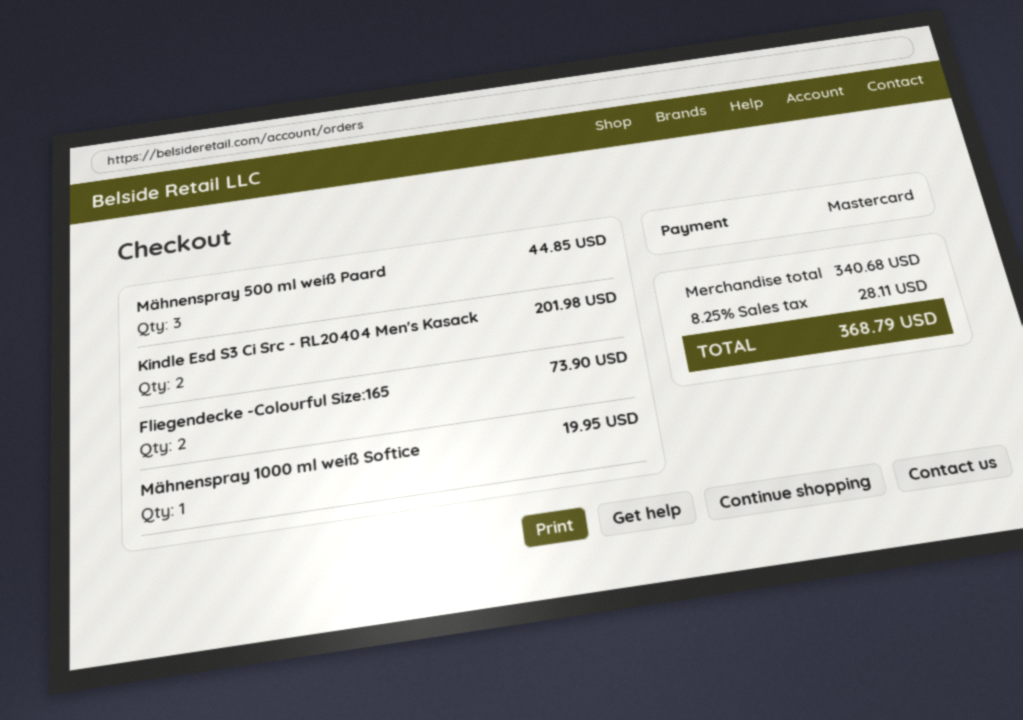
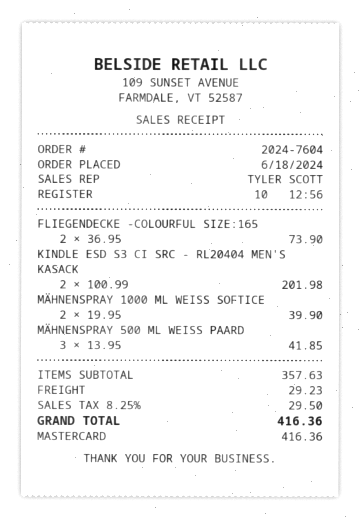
Mähnenspray 500 ml weiß Paard: 3 for 44.85 -> 3 for 41.85
Mähnenspray 1000 ml weiß Softice: 1 for 19.95 -> 2 for 39.90
subtotal: 340.68 -> 357.63
shipping: none -> 29.23
tax: 8.25% = 28.11 -> 8.25% = 29.50
total: 368.79 -> 416.36

